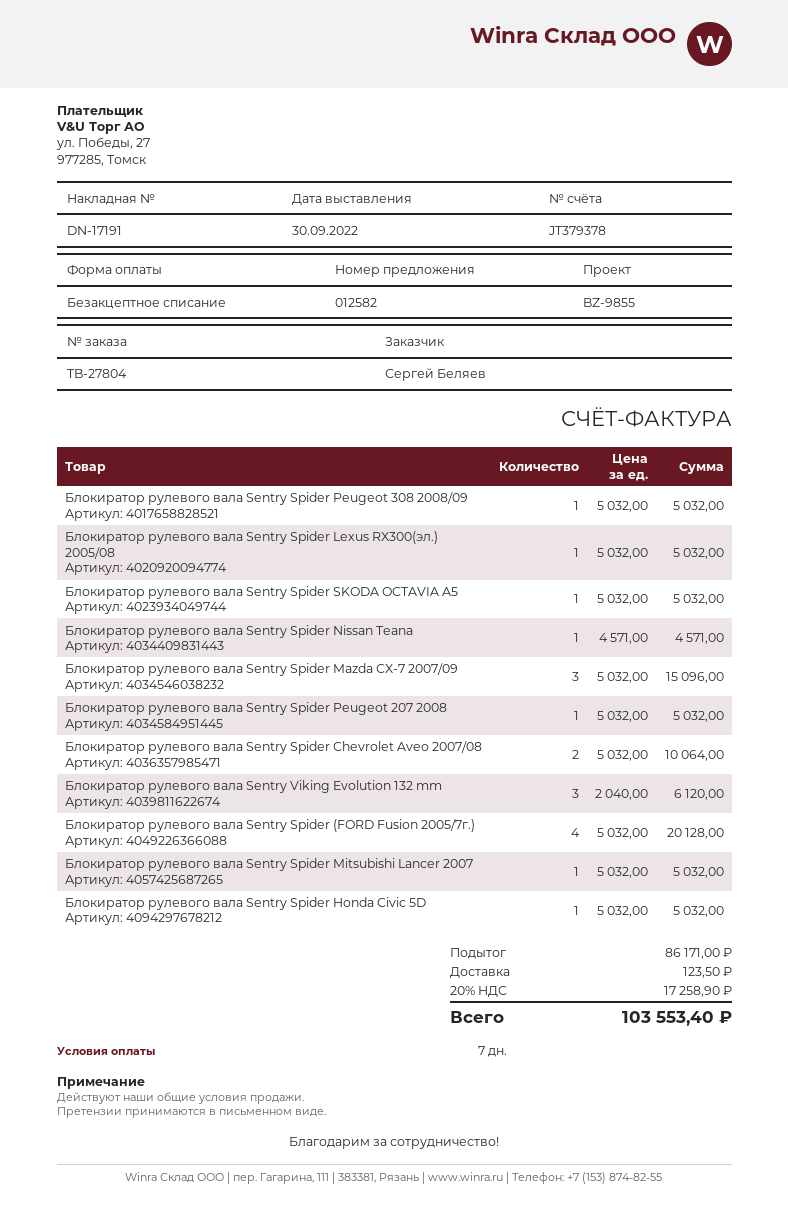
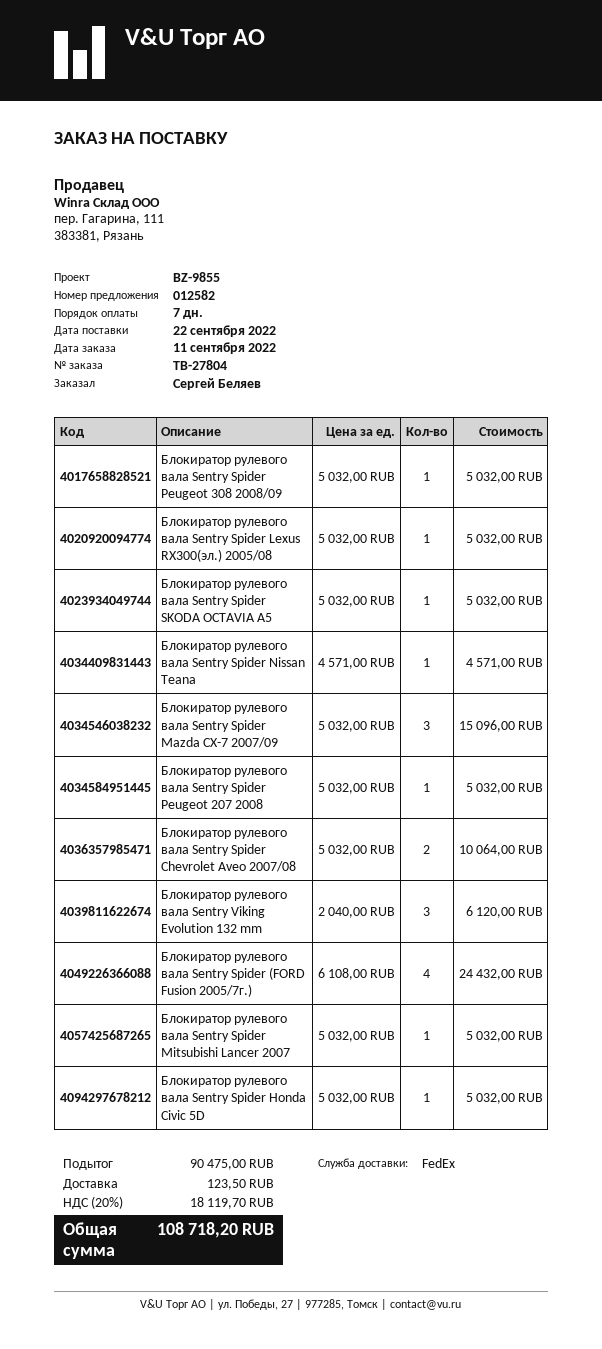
Блокиратор рулевого вала Sentry Spider (FORD Fusion 2005/7г.): 4 x 5032.00 = 20128.00 -> 4 x 6108.00 = 24432.00
subtotal: 86171.00 -> 90475.00
tax: 20% = 17258.90 -> 20% = 18119.70
total: 103553.40 -> 108718.20

